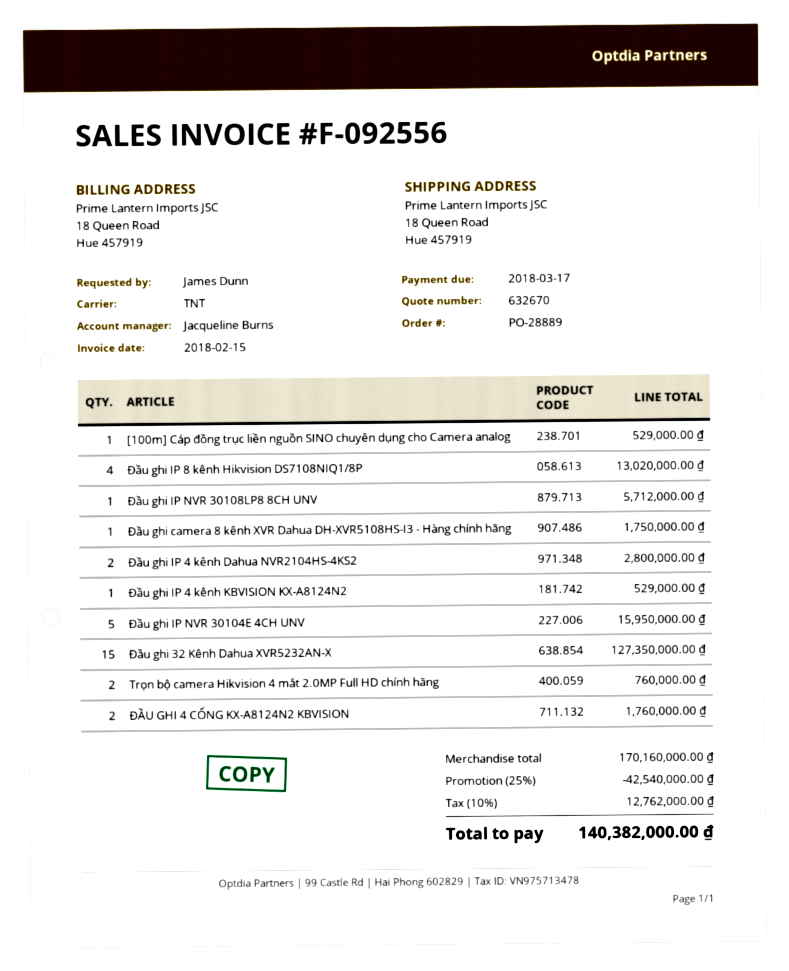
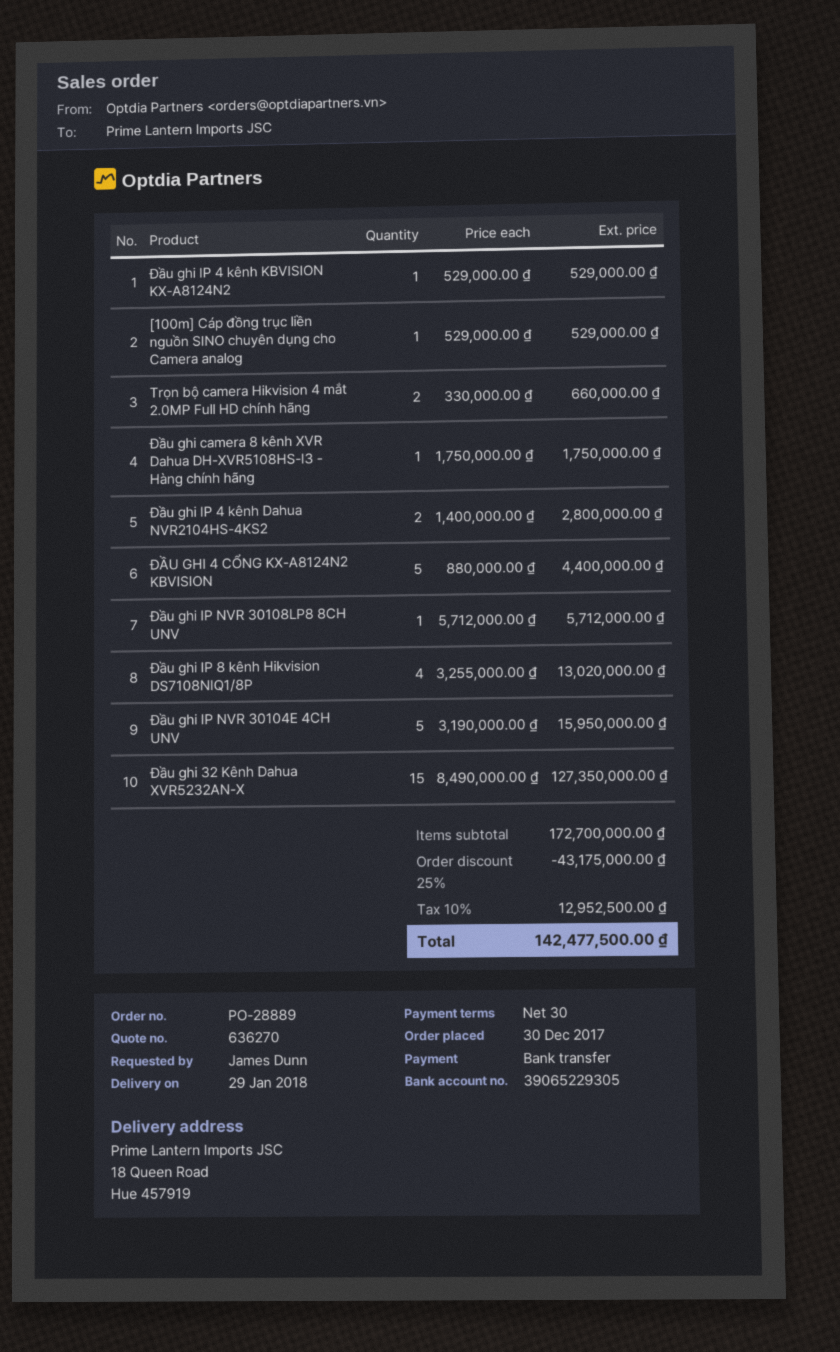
quote number: 632670 -> 636270
Trọn bộ camera Hikvision 4 mắt 2.0MP Full HD chính hãng: 2 for 760000.00 -> 2 for 660000.00
ĐẦU GHI 4 CỔNG KX-A8124N2 KBVISION: 2 for 1760000.00 -> 5 for 4400000.00
subtotal: 170160000.00 -> 172700000.00
discount: 25% = 42540000.00 -> 25% = 43175000.00
tax: 10% = 12762000.00 -> 10% = 12952500.00
total: 140382000.00 -> 142477500.00

